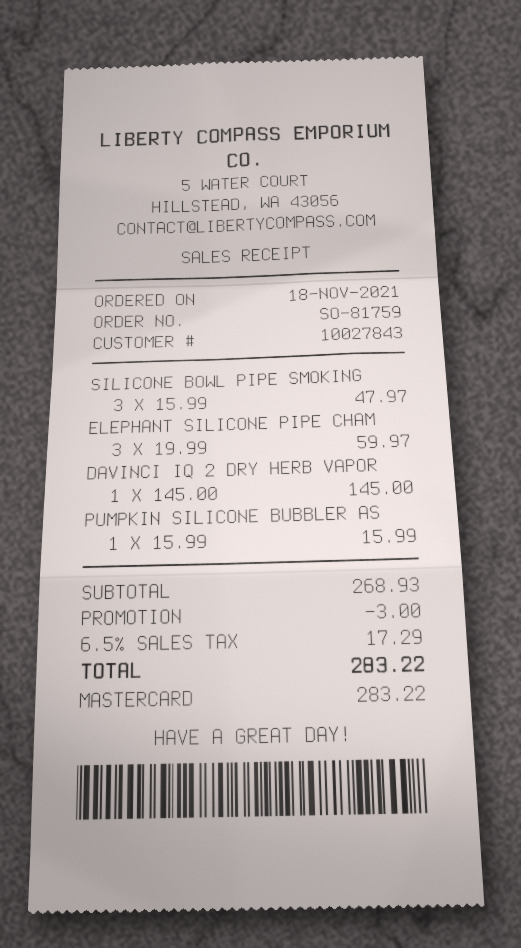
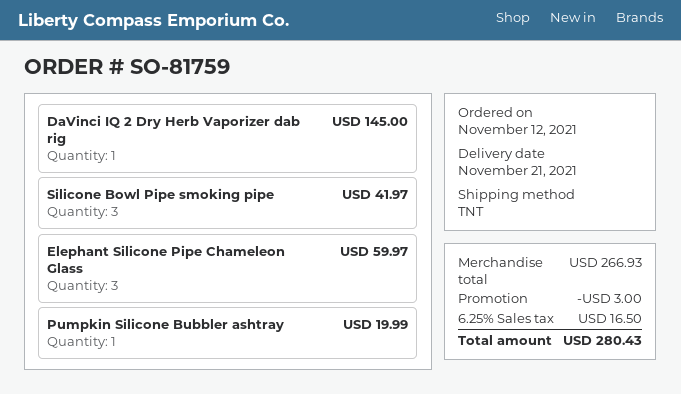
order date: 2021-11-18 -> 2021-11-12
SILICONE BOWL PIPE SMOKING: 3 for 47.97 -> 3 for 41.97
PUMPKIN SILICONE BUBBLER AS: 1 for 15.99 -> 1 for 19.99
subtotal: 268.93 -> 266.93
tax: 6.5% = 17.29 -> 6.25% = 16.50
total: 283.22 -> 280.43

